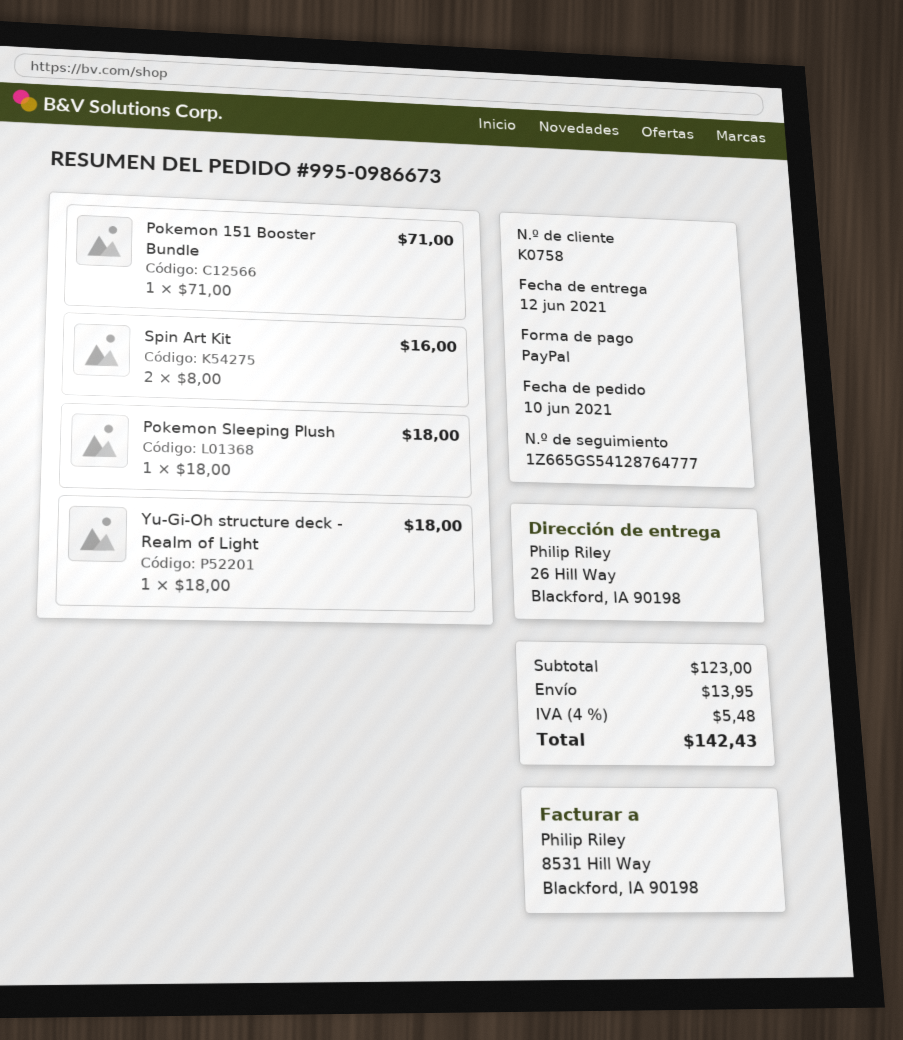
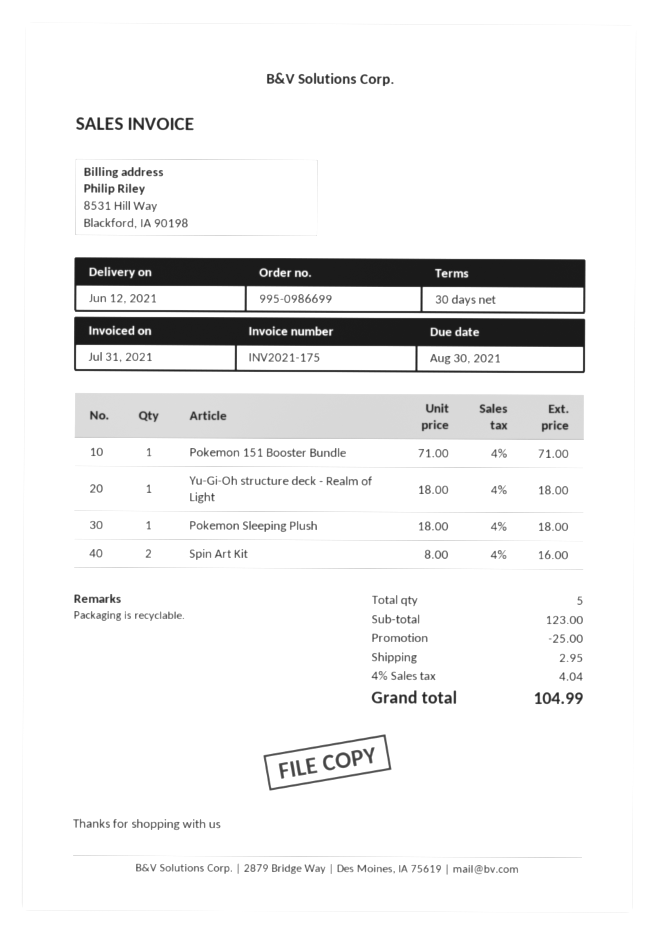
order number: 995-0986673 -> 995-0986699
discount: none -> 25.00
shipping: 13.95 -> 2.95
tax: 4% = 5.48 -> 4% = 4.04
total: 142.43 -> 104.99

